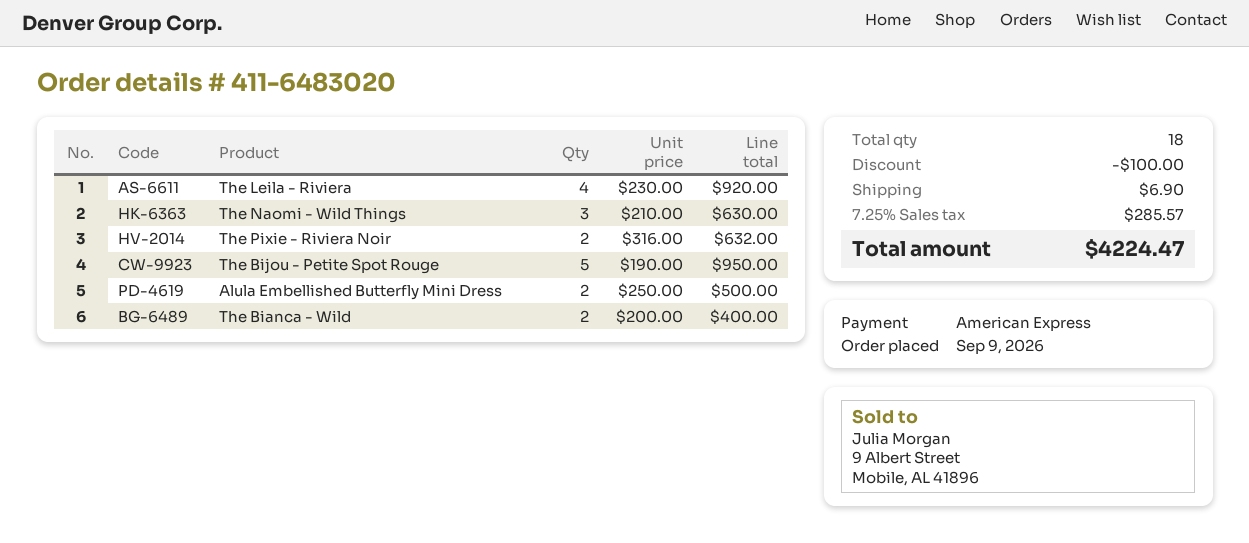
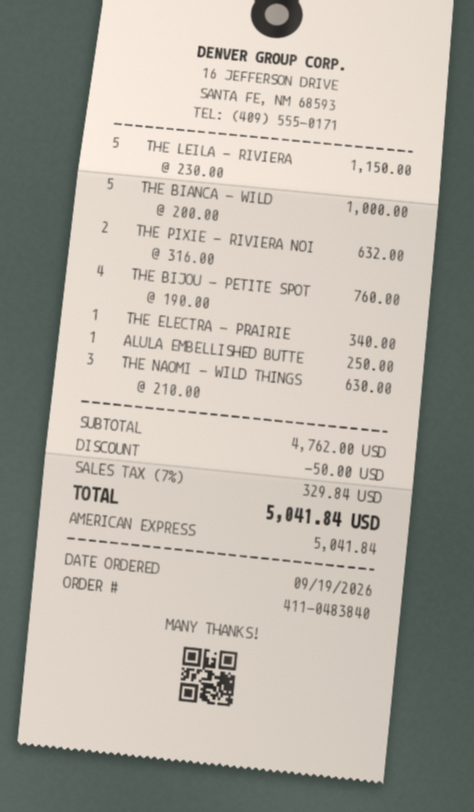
order number: 411-6483020 -> 411-0483840
order date: 2026-09-09 -> 2026-09-19
The Leila - Riviera: 4 x 230.00 = 920.00 -> 5 x 230.00 = 1150.00
The Bijou - Petite Spot Rouge: 5 x 190.00 = 950.00 -> 4 x 190.00 = 760.00
Alula Embellished Butterfly Mini Dress: 2 x 250.00 = 500.00 -> 1 x 250.00 = 250.00
The Bianca - Wild: 2 x 200.00 = 400.00 -> 5 x 200.00 = 1000.00
THE ELECTRA - PRAIRIE: none -> 1 x 340.00 = 340.00
discount: 100.00 -> 50.00
shipping: 6.90 -> none
tax: 7.25% = 285.57 -> 7% = 329.84
total: 4224.47 -> 5041.84

